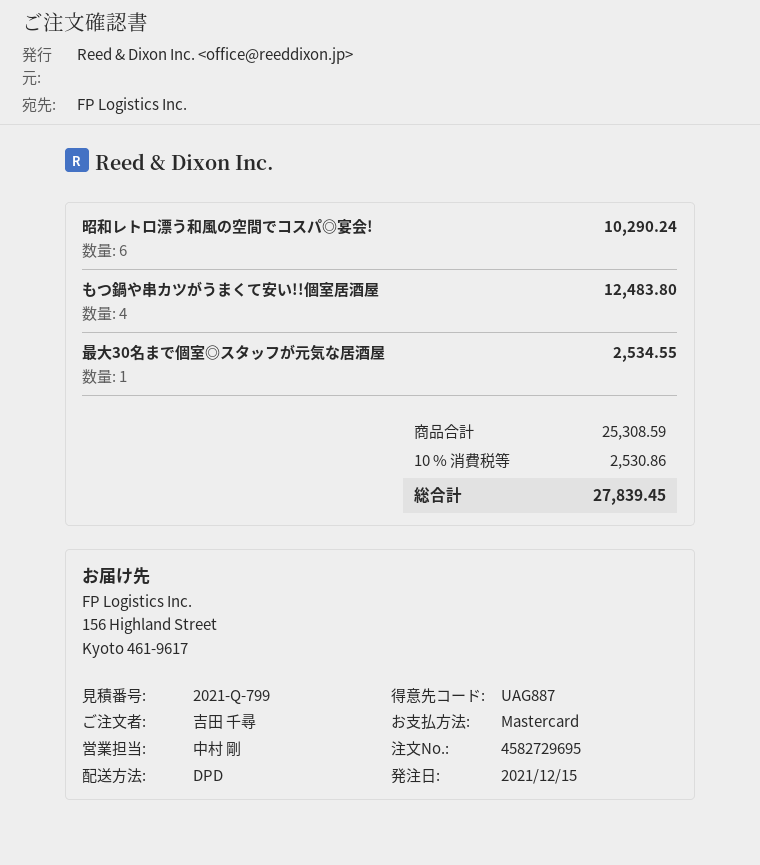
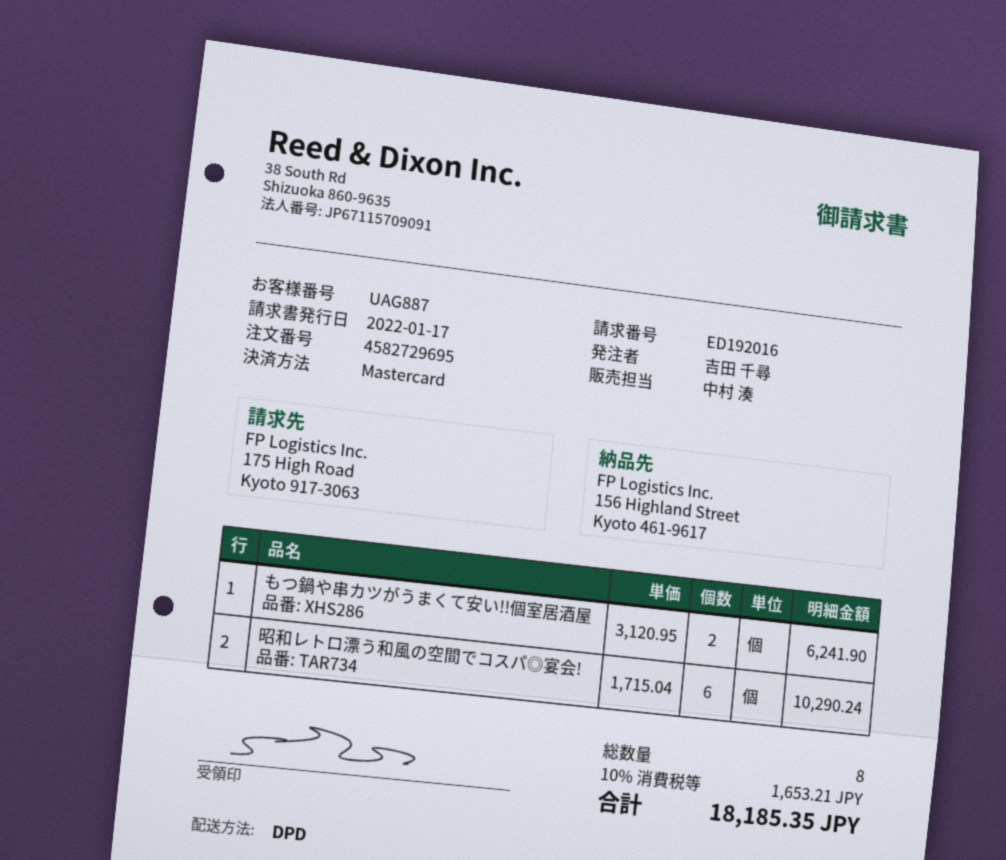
sales rep: 中村 剛 -> 中村 湊
もつ鍋や串カツがうまくて安い!!個室居酒屋: 4 for 12483.80 -> 2 for 6241.90
最大30名まで個室◎スタッフが元気な居酒屋: 1 for 2534.55 -> none
tax: 10% = 2530.86 -> 10% = 1653.21
total: 27839.45 -> 18185.35

